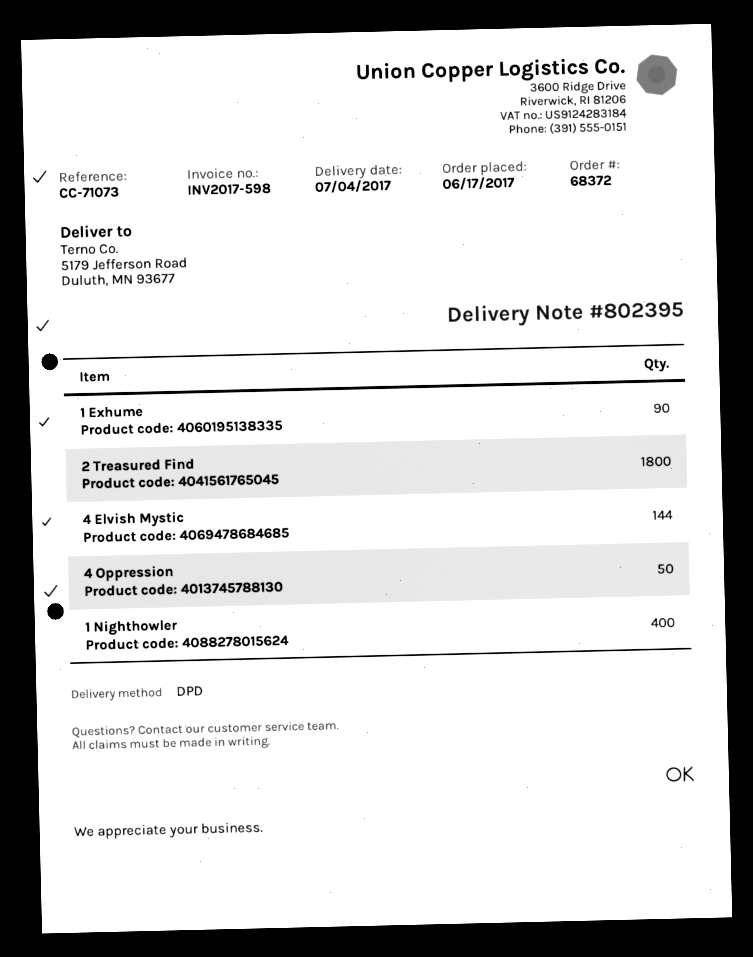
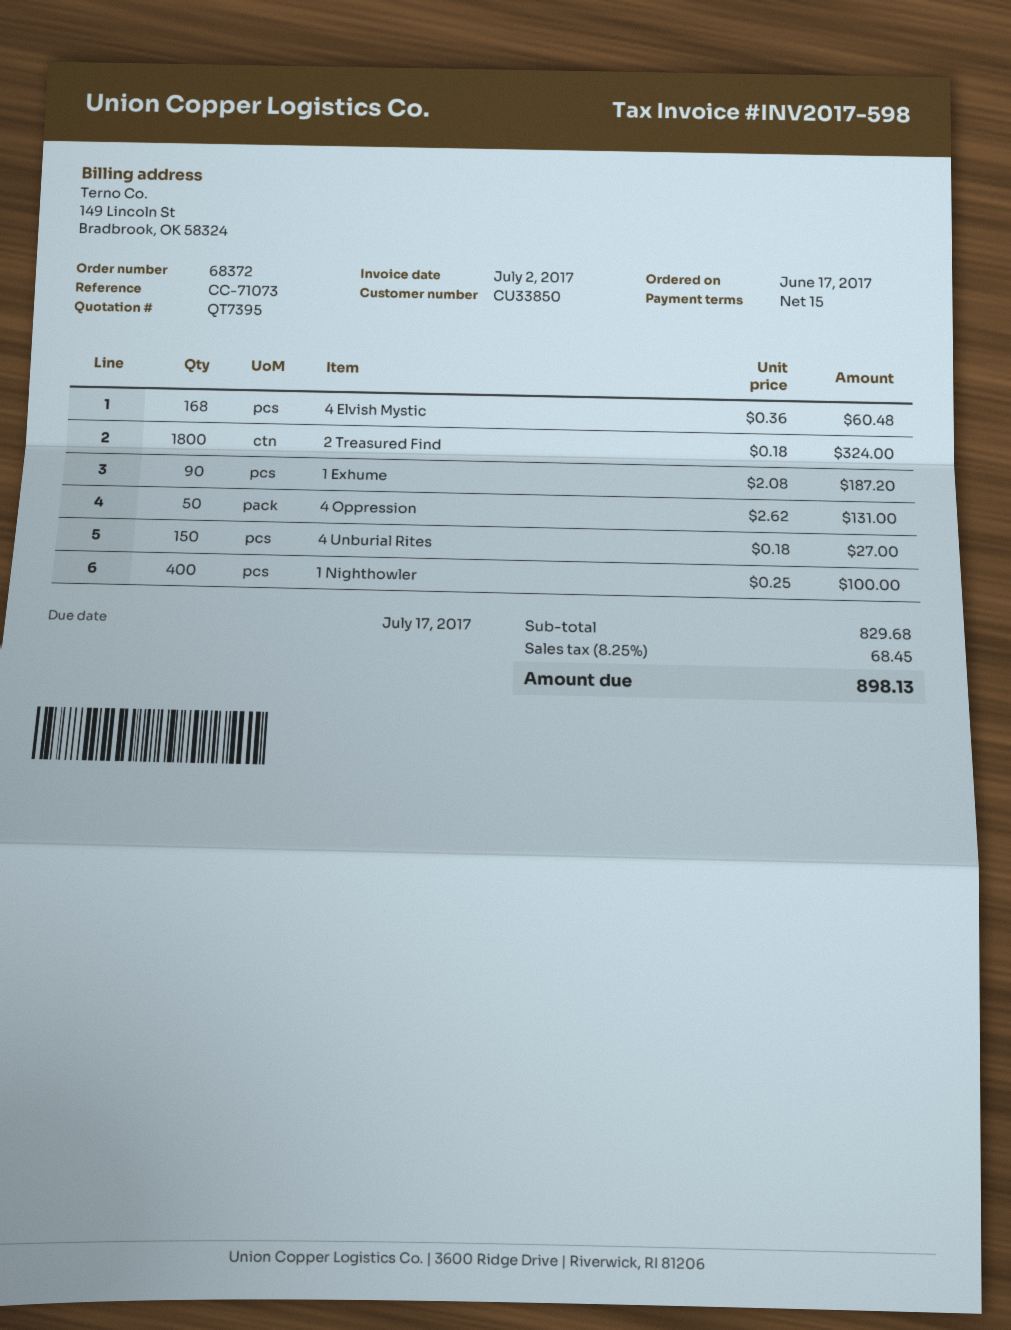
4 Elvish Mystic: 144 -> 168
4 Unburial Rites: none -> 150

